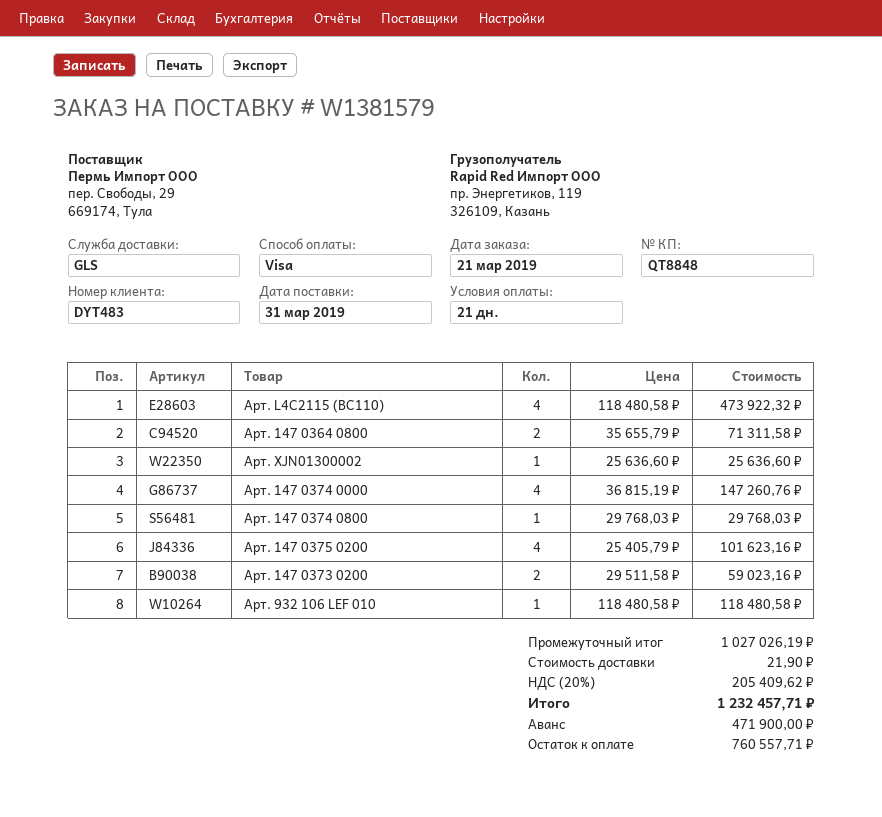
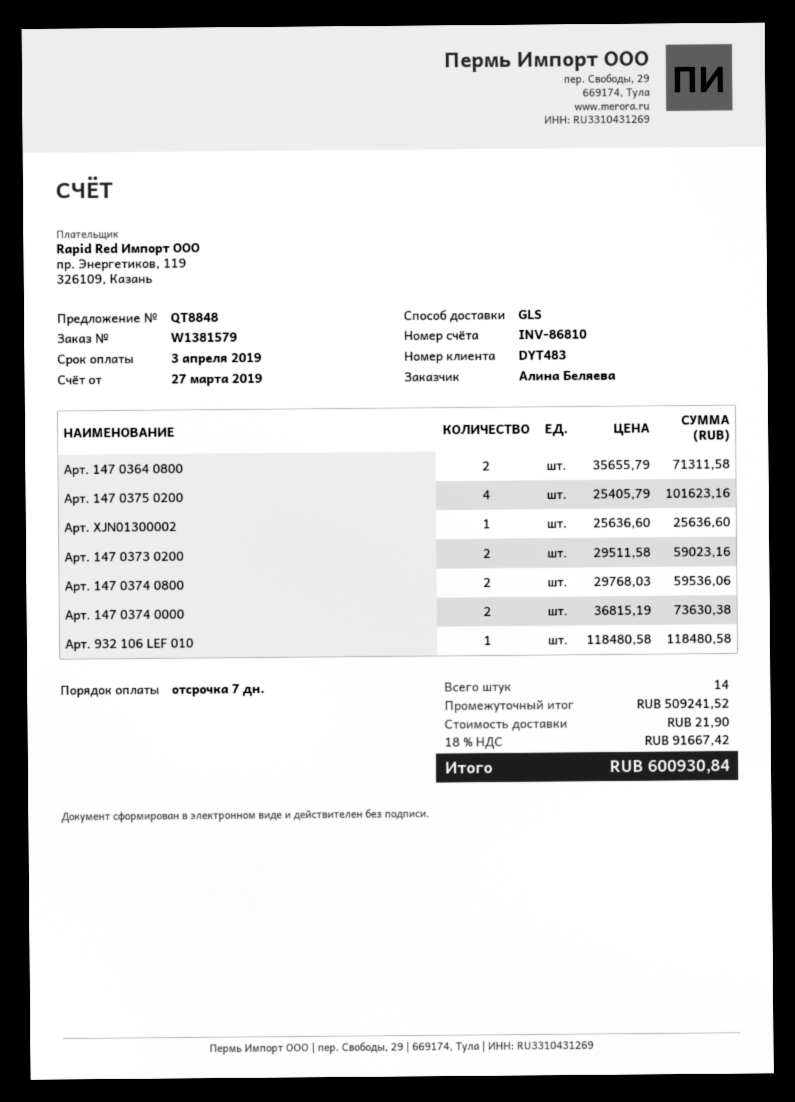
payment terms: 21 days -> 7 days
Арт. L4C2115 (BC110): 4 x 118480.58 = 473922.32 -> none
Арт. 147 0374 0000: 4 x 36815.19 = 147260.76 -> 2 x 36815.19 = 73630.38
Арт. 147 0374 0800: 1 x 29768.03 = 29768.03 -> 2 x 29768.03 = 59536.06
subtotal: 1027026.19 -> 509241.52
tax: 20% = 205409.62 -> 18% = 91667.42
total: 1232457.71 -> 600930.84

